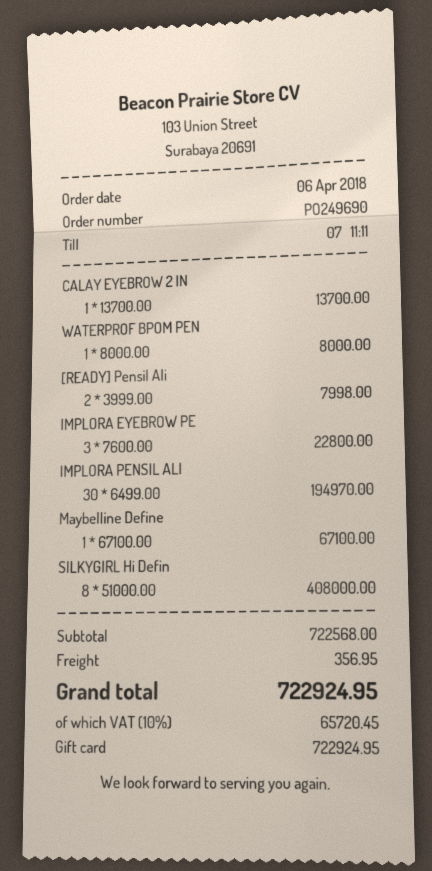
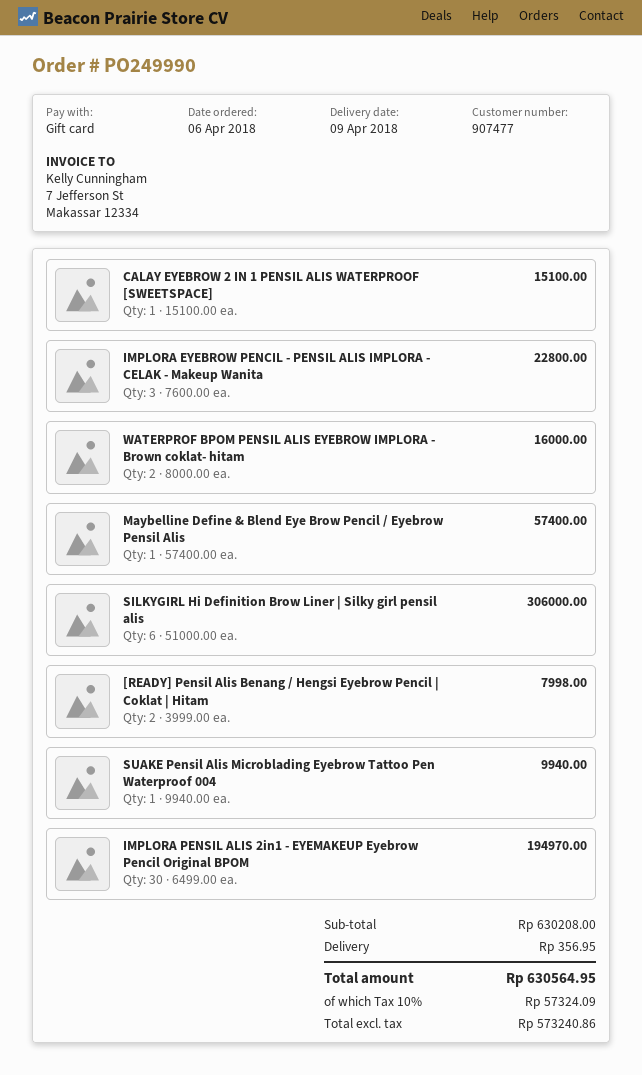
order number: PO249690 -> PO249990
CALAY EYEBROW 2 IN: 1 x 13700.00 = 13700.00 -> 1 x 15100.00 = 15100.00
WATERPROF BPOM PEN: 1 x 8000.00 = 8000.00 -> 2 x 8000.00 = 16000.00
Maybelline Define: 1 x 67100.00 = 67100.00 -> 1 x 57400.00 = 57400.00
SILKYGIRL Hi Defin: 8 x 51000.00 = 408000.00 -> 6 x 51000.00 = 306000.00
SUAKE Pensil Alis Microblading Eyebrow Tattoo Pen Waterproof 004: none -> 1 x 9940.00 = 9940.00
subtotal: 722568.00 -> 630208.00
tax: 10% = 65720.45 -> 10% = 57324.09
total: 722924.95 -> 630564.95

